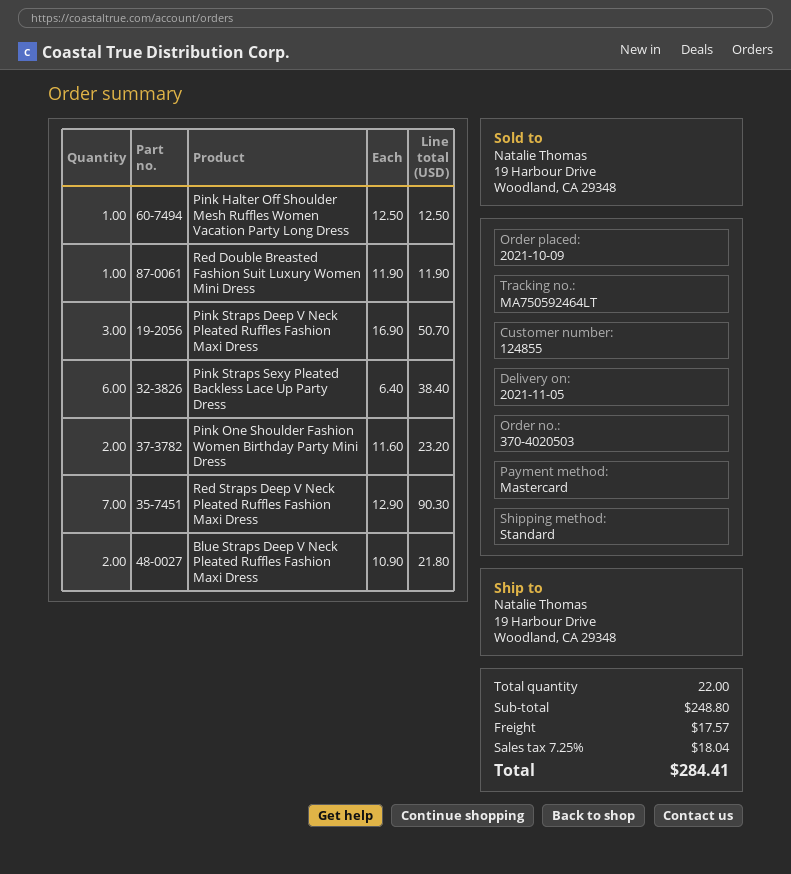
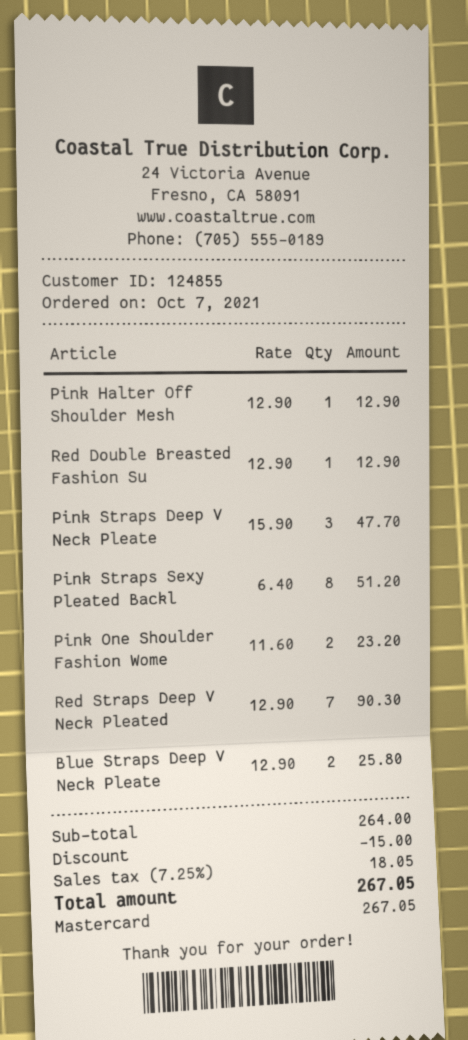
order date: 2021-10-09 -> 2021-10-07
Pink Halter Off Shoulder Mesh Ruffles Women Vacation Party Long Dress: 1 x 12.50 = 12.50 -> 1 x 12.90 = 12.90
Red Double Breasted Fashion Suit Luxury Women Mini Dress: 1 x 11.90 = 11.90 -> 1 x 12.90 = 12.90
Pink Straps Deep V Neck Pleated Ruffles Fashion Maxi Dress: 3 x 16.90 = 50.70 -> 3 x 15.90 = 47.70
Pink Straps Sexy Pleated Backless Lace Up Party Dress: 6 x 6.40 = 38.40 -> 8 x 6.40 = 51.20
Blue Straps Deep V Neck Pleated Ruffles Fashion Maxi Dress: 2 x 10.90 = 21.80 -> 2 x 12.90 = 25.80
subtotal: 248.80 -> 264.00
discount: none -> 15.00
shipping: 17.57 -> none
tax: 7.25% = 18.04 -> 7.25% = 18.05
total: 284.41 -> 267.05

